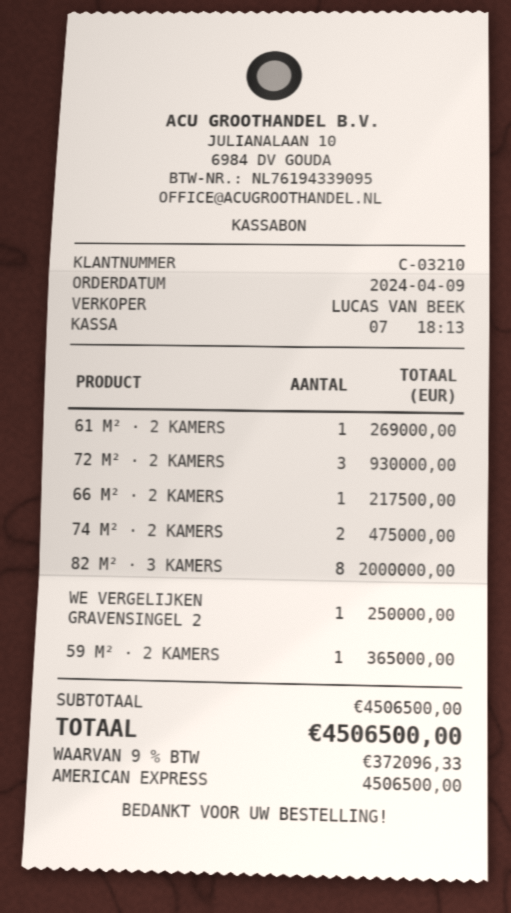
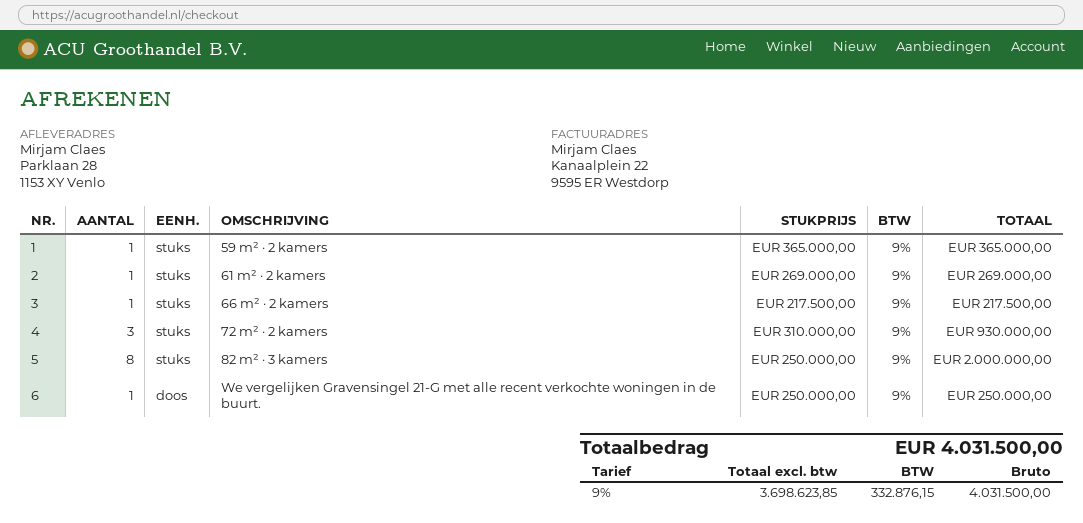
74 M² · 2 KAMERS: 2 for 475000.00 -> none
tax: 9% = 372096.33 -> 9% = 332876.15
total: 4506500.00 -> 4031500.00

